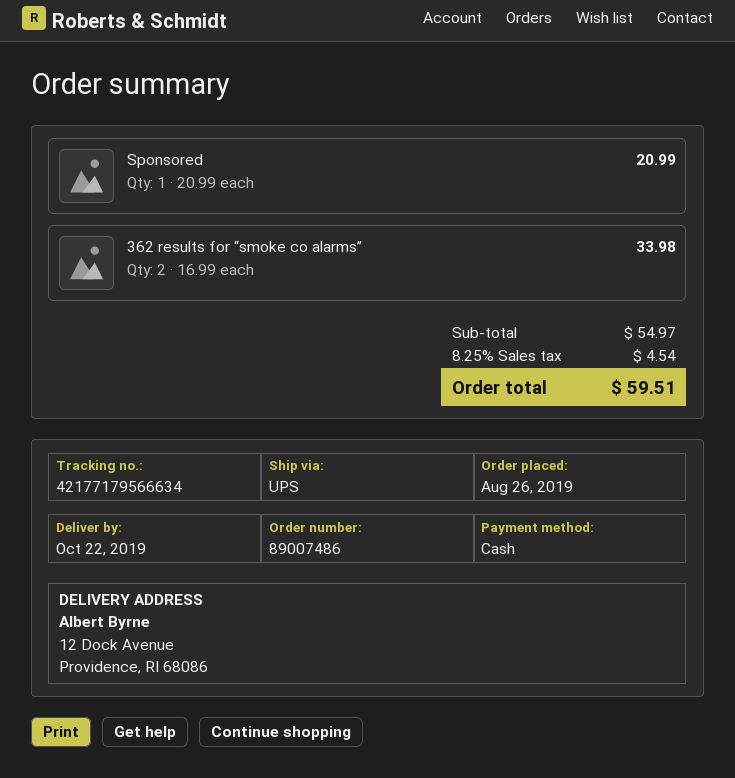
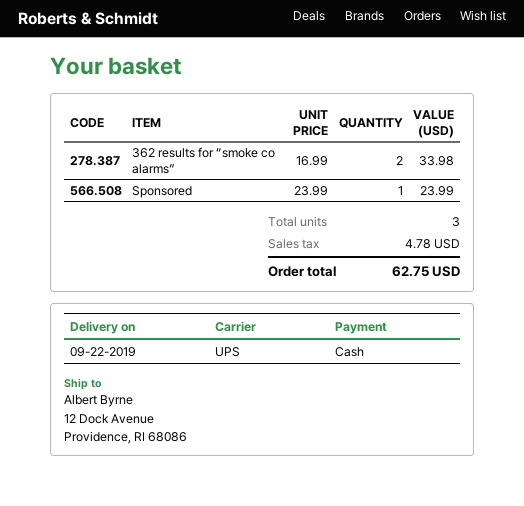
delivery date: 2019-10-22 -> 2019-09-22
Sponsored: 1 x 20.99 = 20.99 -> 1 x 23.99 = 23.99
tax: 4.54 -> 4.78
total: 59.51 -> 62.75

